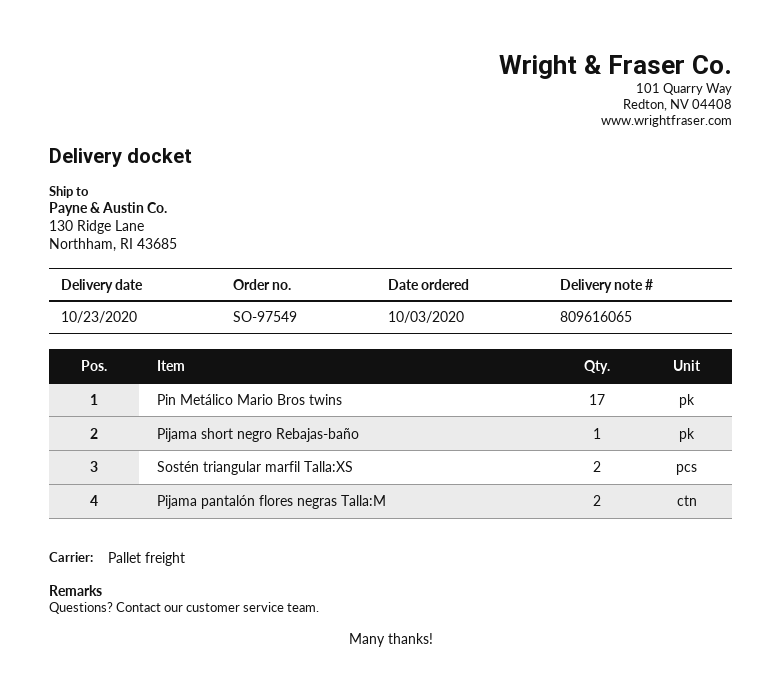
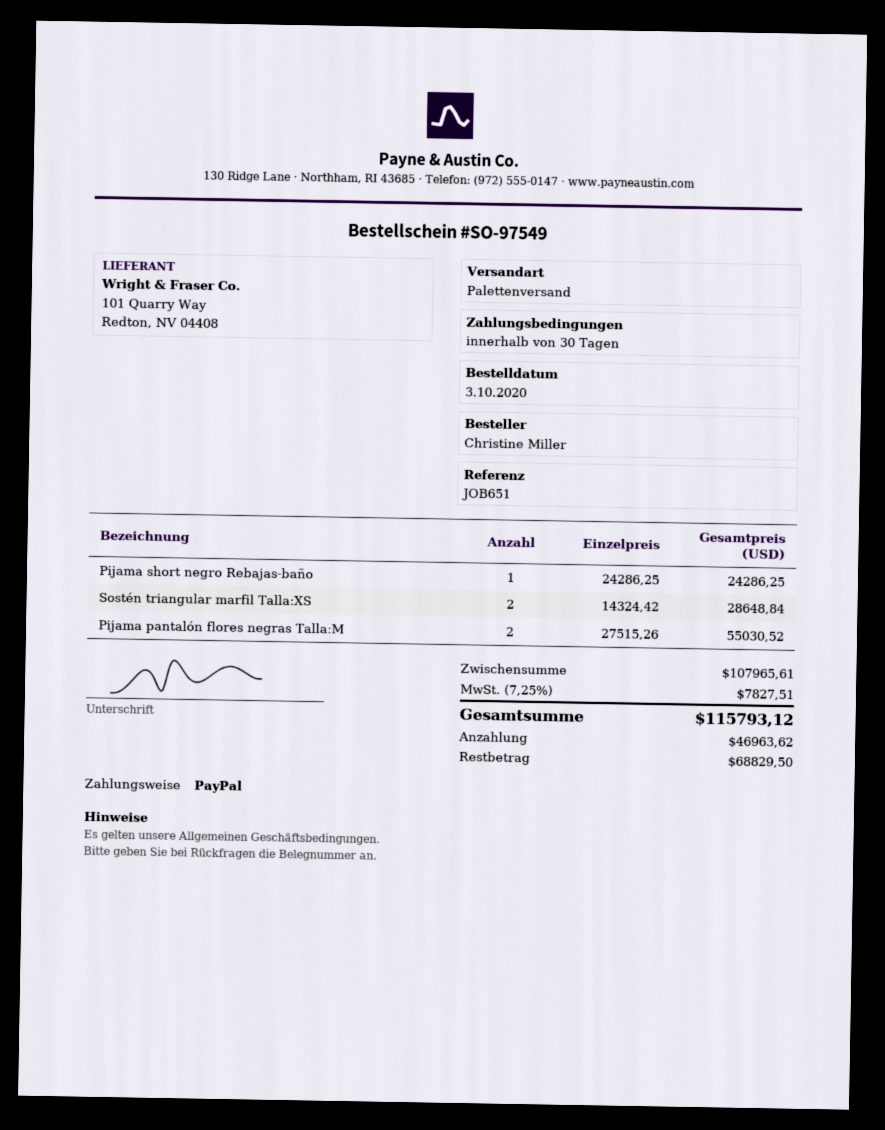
Pin Metálico Mario Bros twins: 17 -> none

